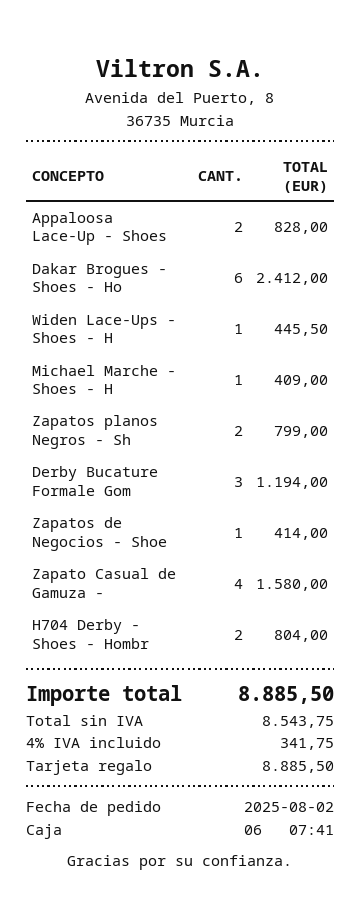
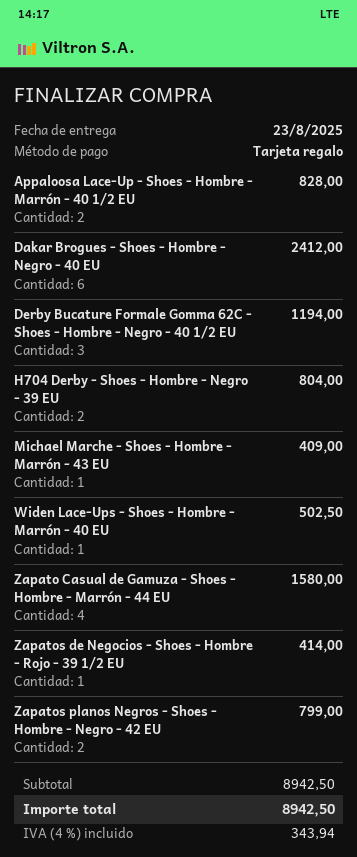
Widen Lace-Ups - Shoes - H: 1 for 445.50 -> 1 for 502.50
tax: 4% = 341.75 -> 4% = 343.94
total: 8885.50 -> 8942.50

